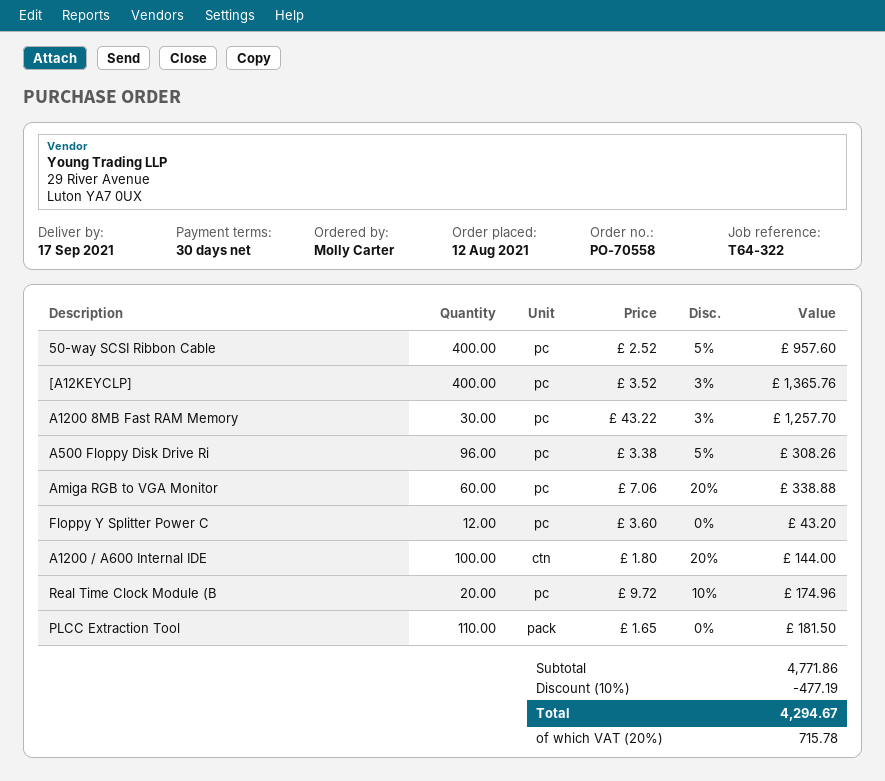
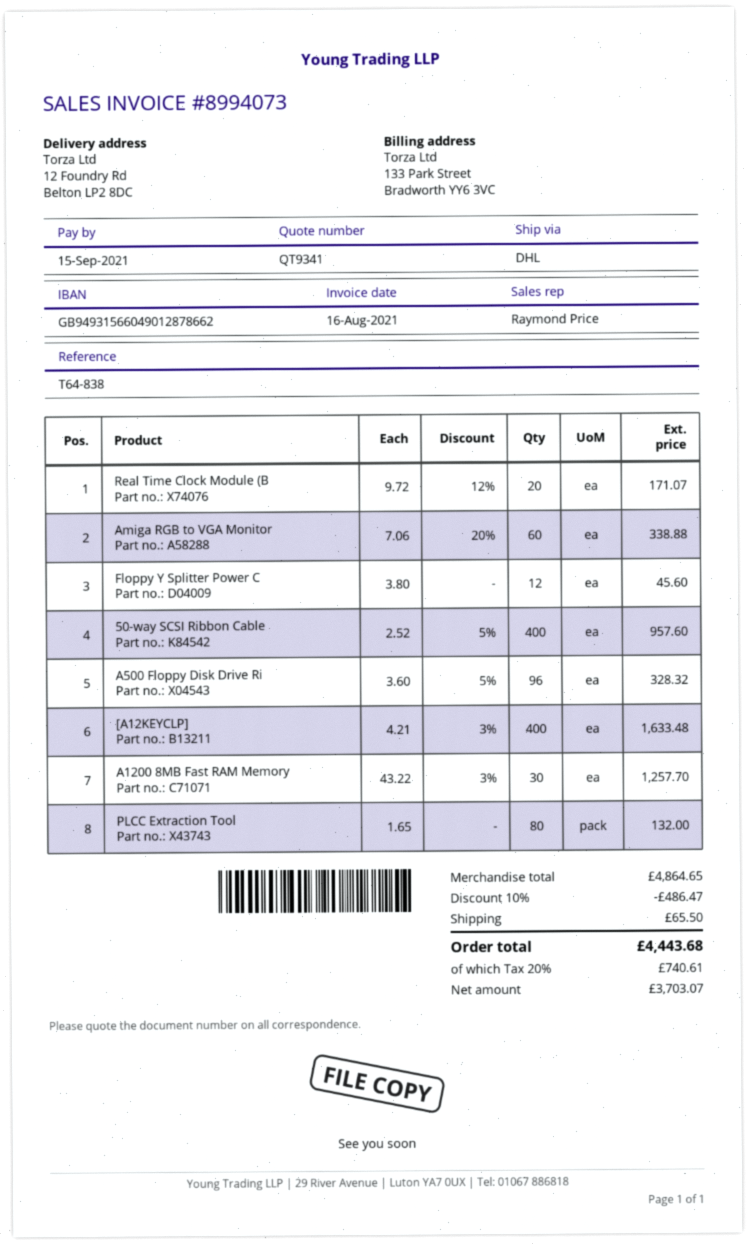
reference: T64-322 -> T64-838
[A12KEYCLP]: 400 x 3.52 - 3% = 1365.76 -> 400 x 4.21 - 3% = 1633.48
A500 Floppy Disk Drive Ri: 96 x 3.38 - 5% = 308.26 -> 96 x 3.60 - 5% = 328.32
Floppy Y Splitter Power C: 12 x 3.60 = 43.20 -> 12 x 3.80 = 45.60
A1200 / A600 Internal IDE: 100 x 1.80 - 20% = 144.00 -> none
Real Time Clock Module (B: 20 x 9.72 - 10% = 174.96 -> 20 x 9.72 - 12% = 171.07
PLCC Extraction Tool: 110 x 1.65 = 181.50 -> 80 x 1.65 = 132.00
subtotal: 4771.86 -> 4864.65
discount: 10% = 477.19 -> 10% = 486.47
shipping: none -> 65.50
tax: 20% = 715.78 -> 20% = 740.61
total: 4294.67 -> 4443.68

